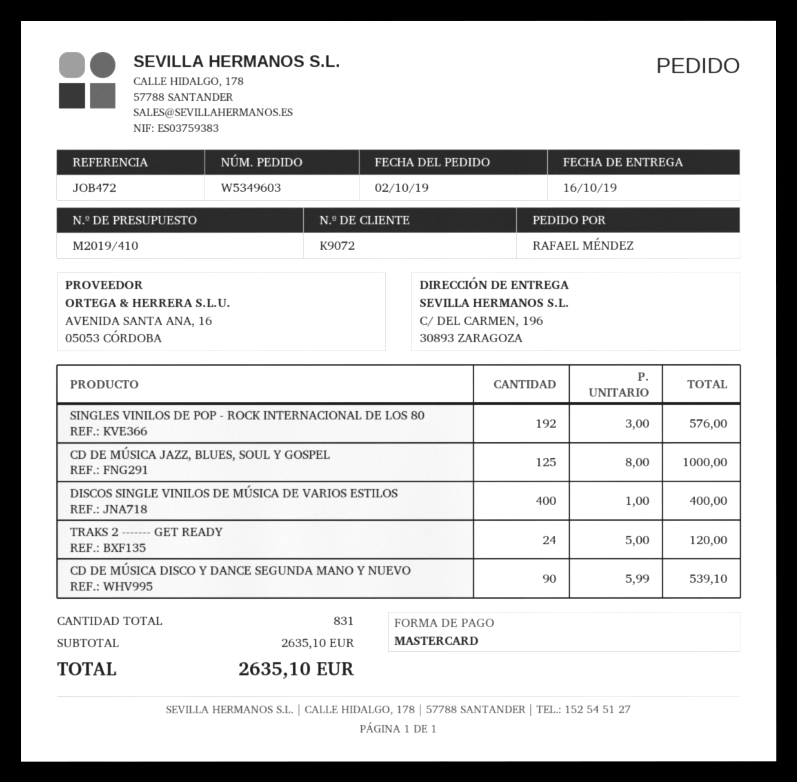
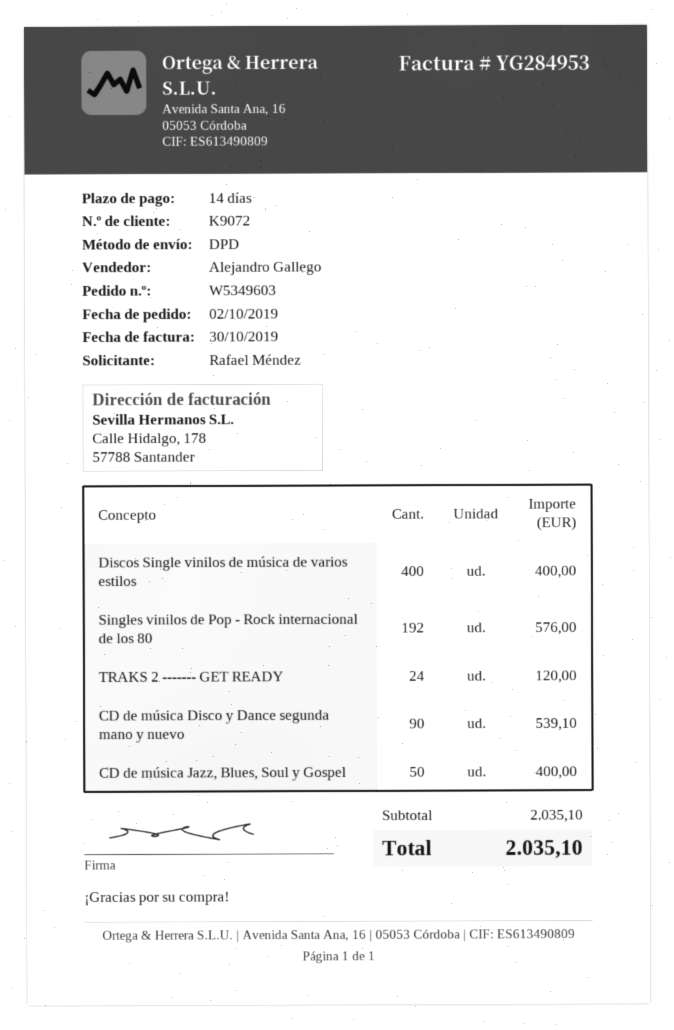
CD DE MÚSICA JAZZ, BLUES, SOUL Y GOSPEL: 125 for 1000.00 -> 50 for 400.00
subtotal: 2635.10 -> 2035.10
total: 2635.10 -> 2035.10

